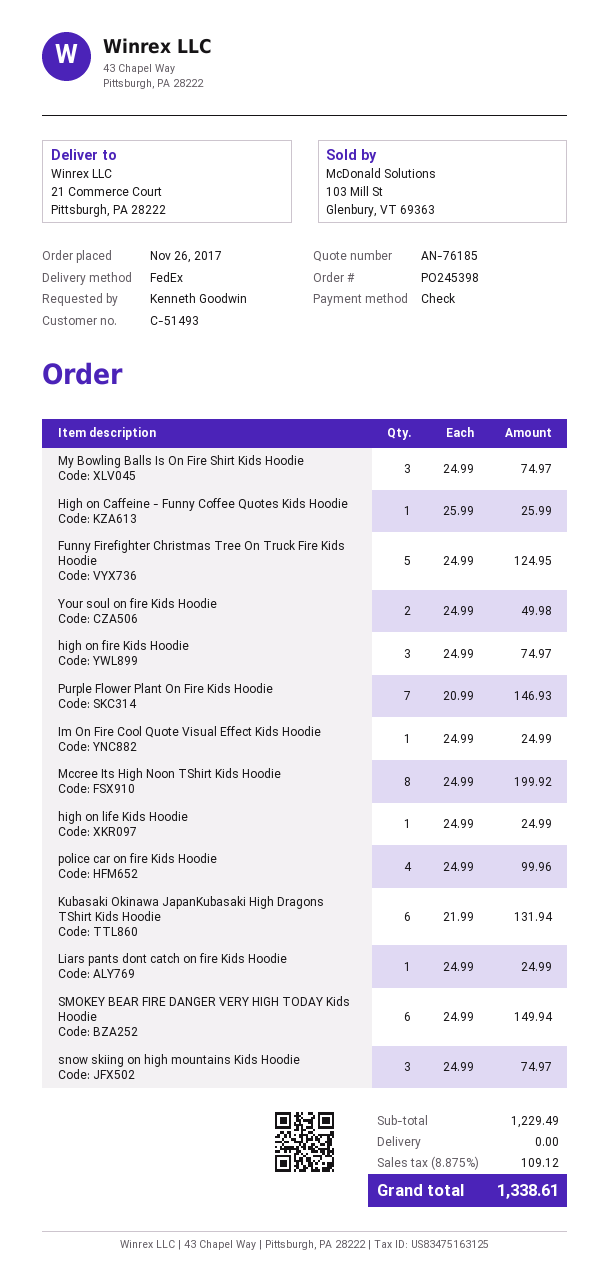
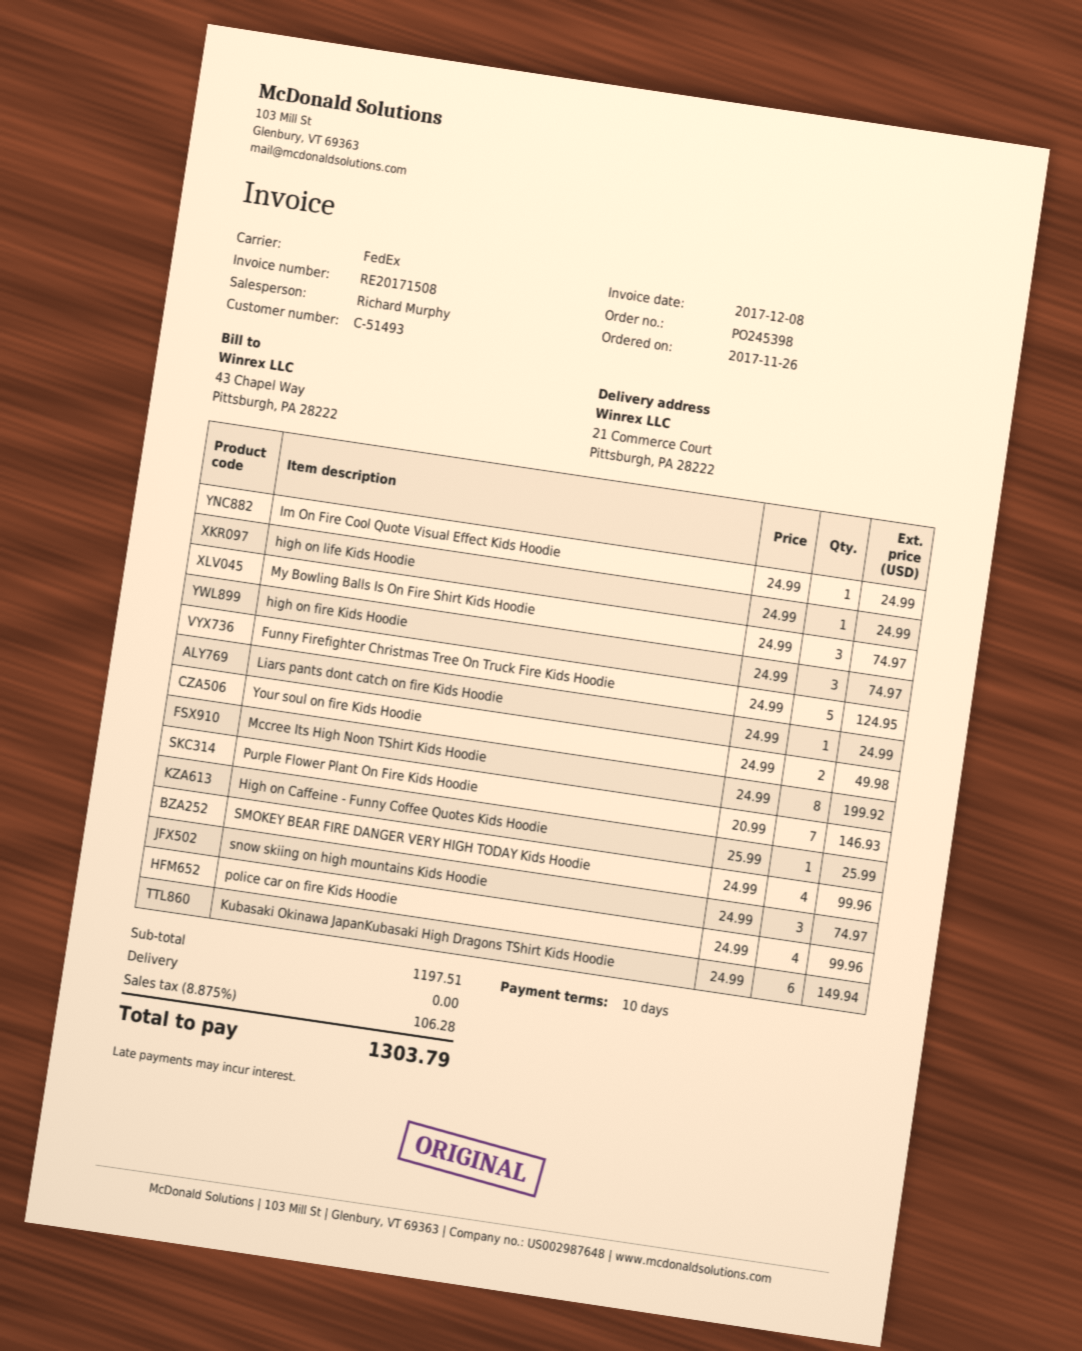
Kubasaki Okinawa JapanKubasaki High Dragons TShirt Kids Hoodie: 6 x 21.99 = 131.94 -> 6 x 24.99 = 149.94
SMOKEY BEAR FIRE DANGER VERY HIGH TODAY Kids Hoodie: 6 x 24.99 = 149.94 -> 4 x 24.99 = 99.96
subtotal: 1229.49 -> 1197.51
tax: 8.875% = 109.12 -> 8.875% = 106.28
total: 1338.61 -> 1303.79

